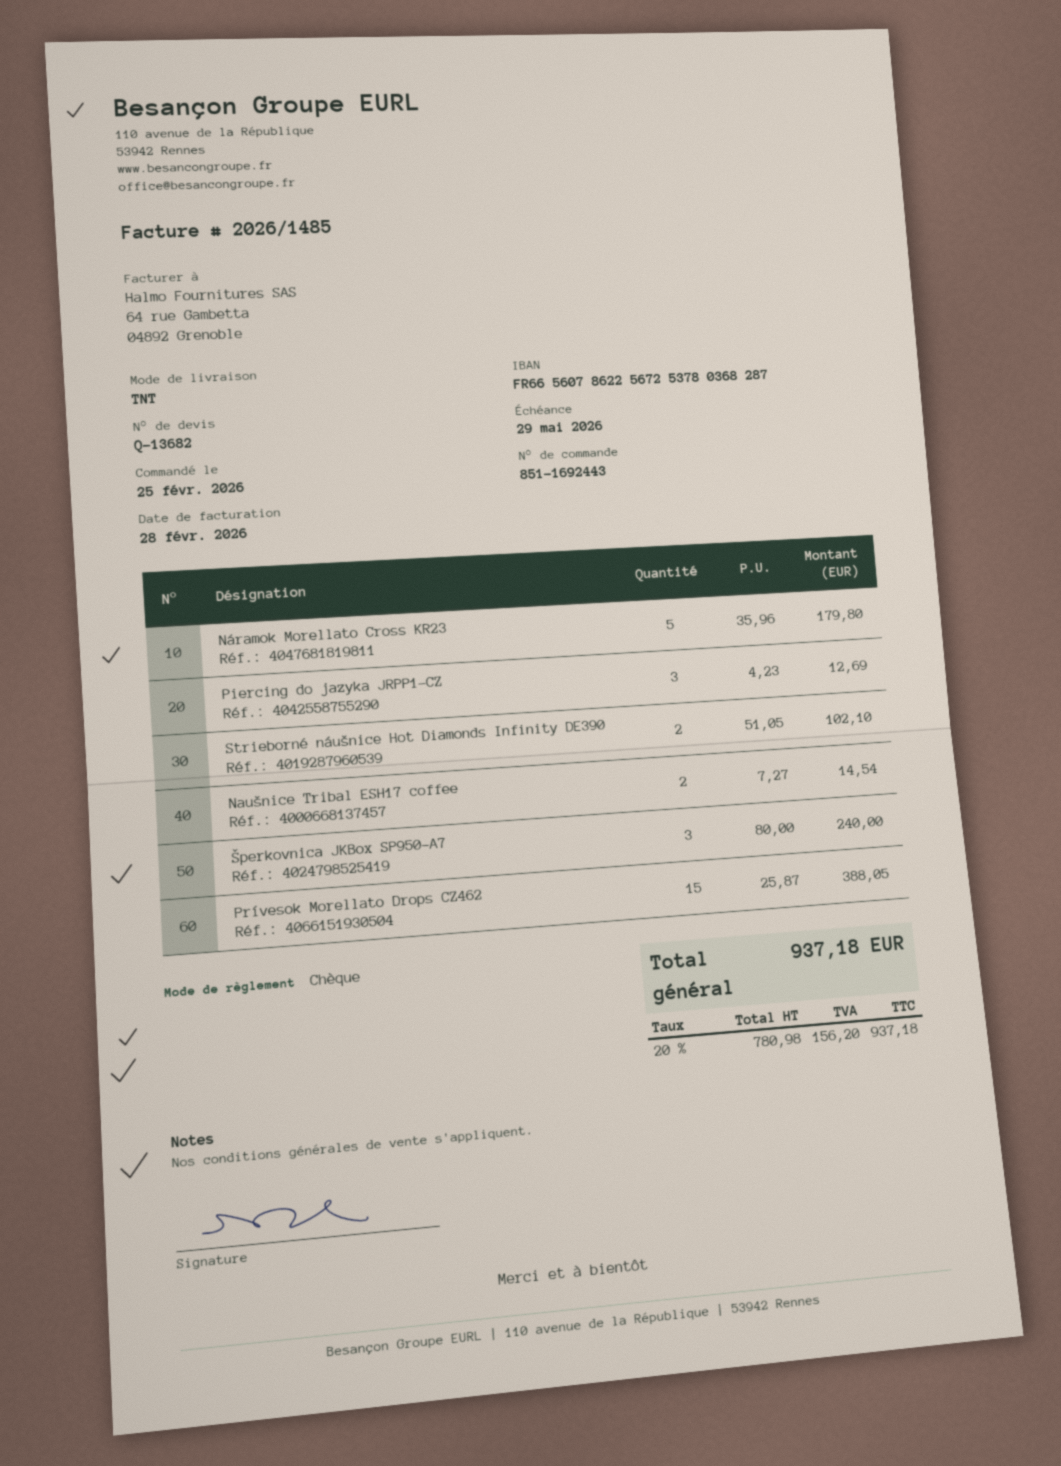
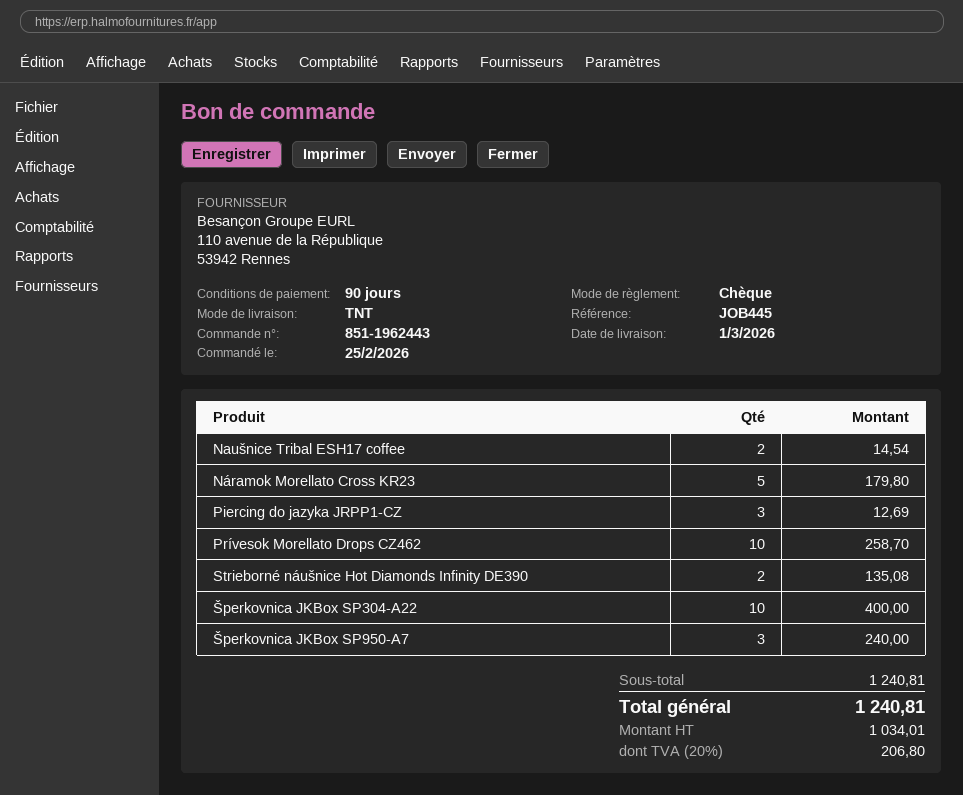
order number: 851-1692443 -> 851-1962443
Strieborné náušnice Hot Diamonds Infinity DE390: 2 for 102.10 -> 2 for 135.08
Prívesok Morellato Drops CZ462: 15 for 388.05 -> 10 for 258.70
Šperkovnica JKBox SP304-A22: none -> 10 for 400.00
net: 780.98 -> 1034.01
tax: 20% = 156.20 -> 20% = 206.80
total: 937.18 -> 1240.81

